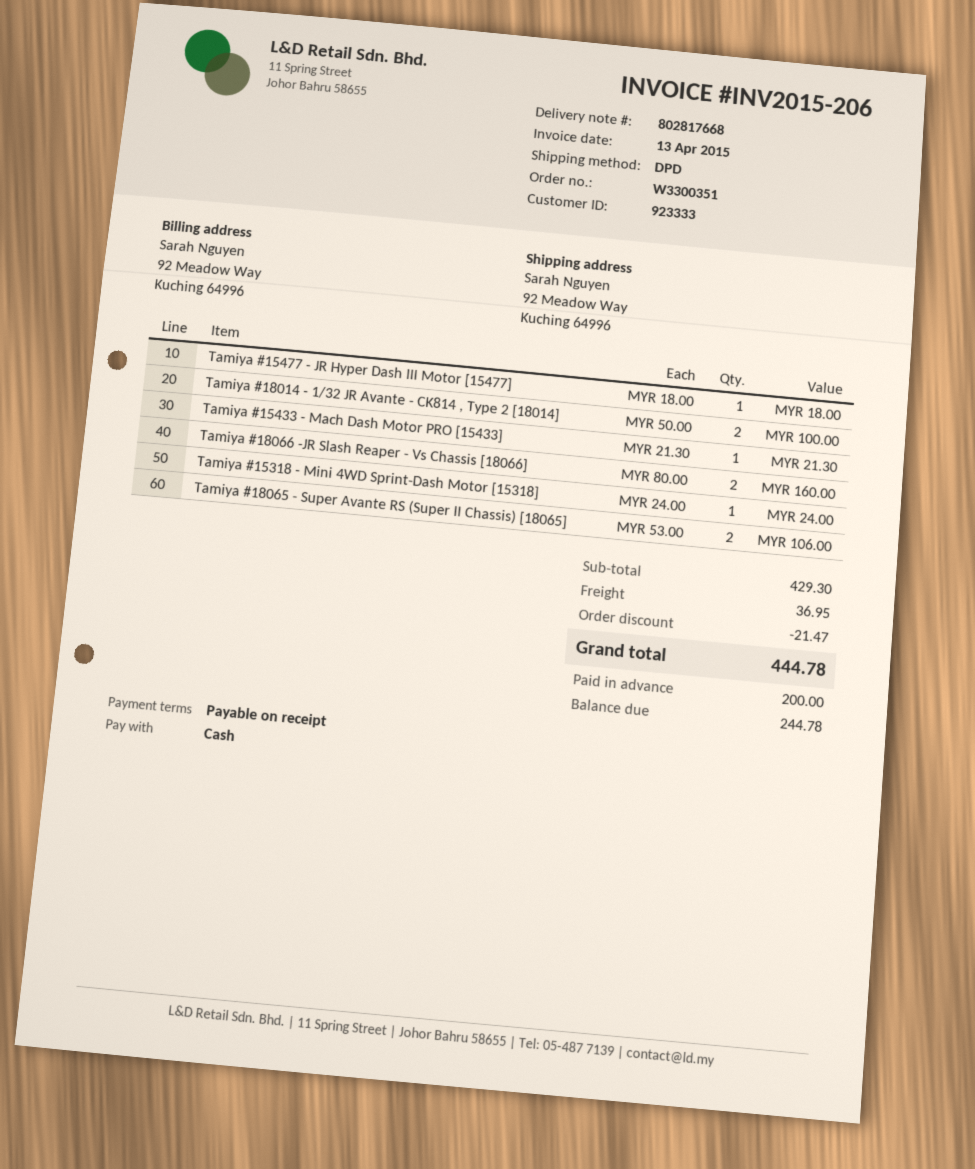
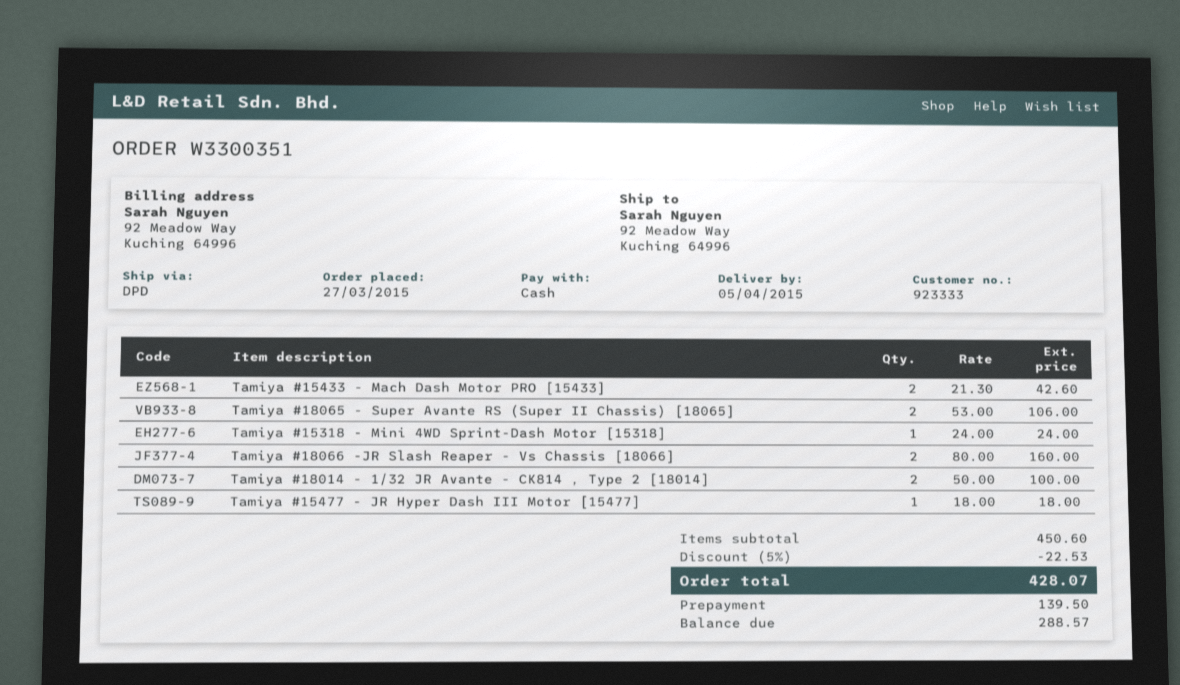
Tamiya #15433 - Mach Dash Motor PRO [15433]: 1 x 21.30 = 21.30 -> 2 x 21.30 = 42.60
subtotal: 429.30 -> 450.60
discount: 21.47 -> 22.53
shipping: 36.95 -> none
total: 444.78 -> 428.07
deposit: 200.00 -> 139.50
balance: 244.78 -> 288.57

